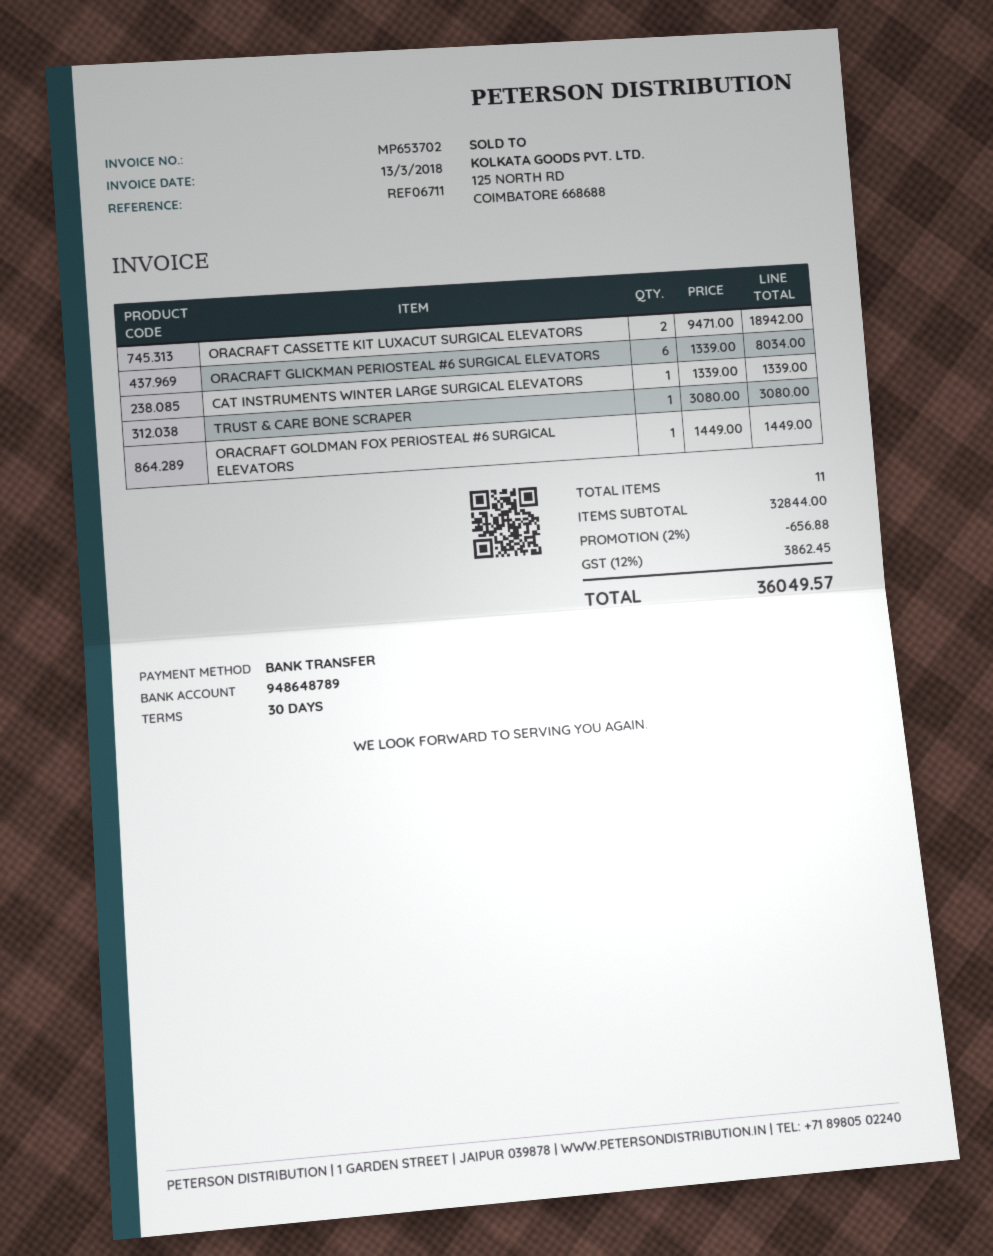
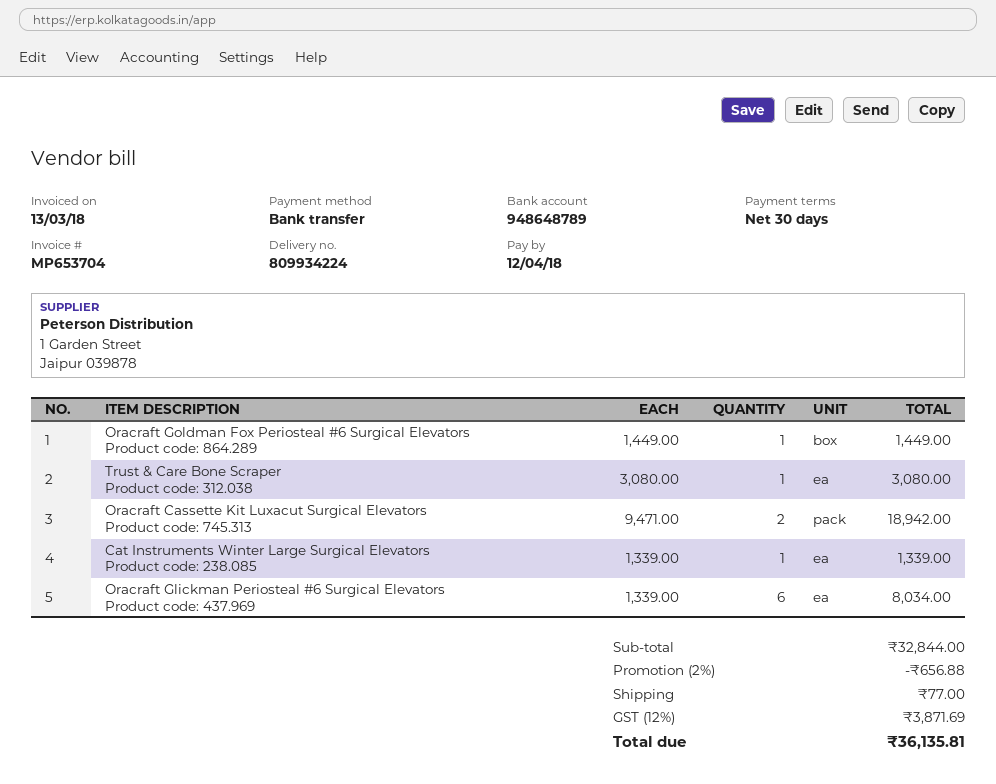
invoice number: MP653702 -> MP653704
shipping: none -> 77.00
tax: 12% = 3862.45 -> 12% = 3871.69
total: 36049.57 -> 36135.81

